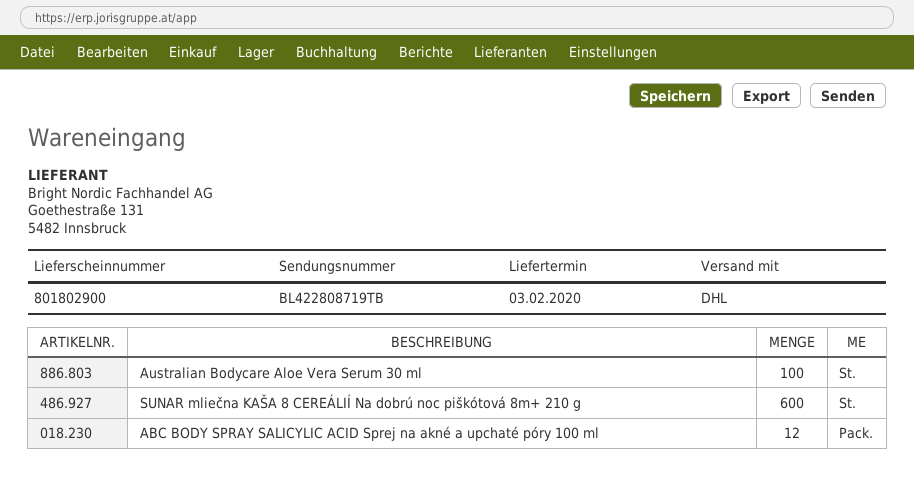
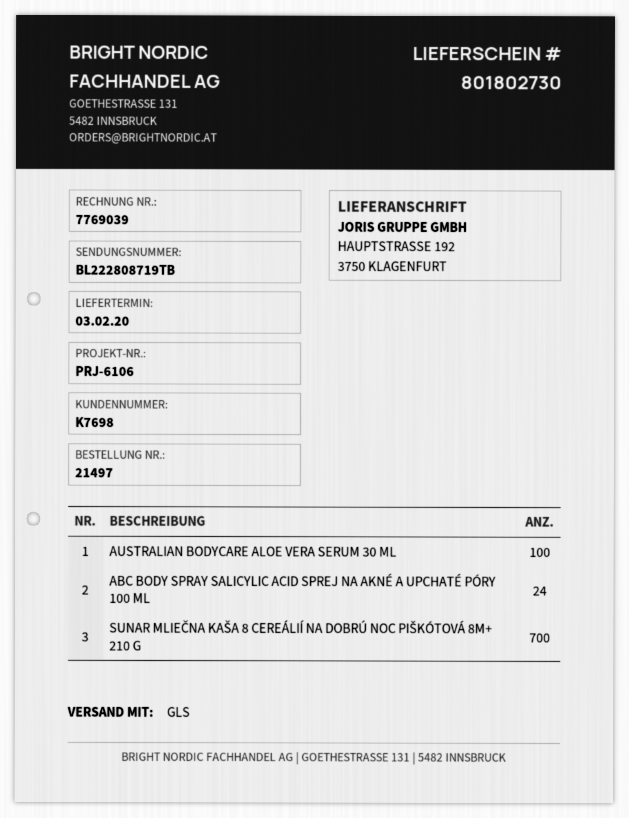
delivery note number: 801802900 -> 801802730
shipping method: DHL -> GLS
tracking number: BL422808719TB -> BL222808719TB
SUNAR mliečna KAŠA 8 CEREÁLIÍ Na dobrú noc piškótová 8m+ 210 g: 600 -> 700
ABC BODY SPRAY SALICYLIC ACID Sprej na akné a upchaté póry 100 ml: 12 -> 24

